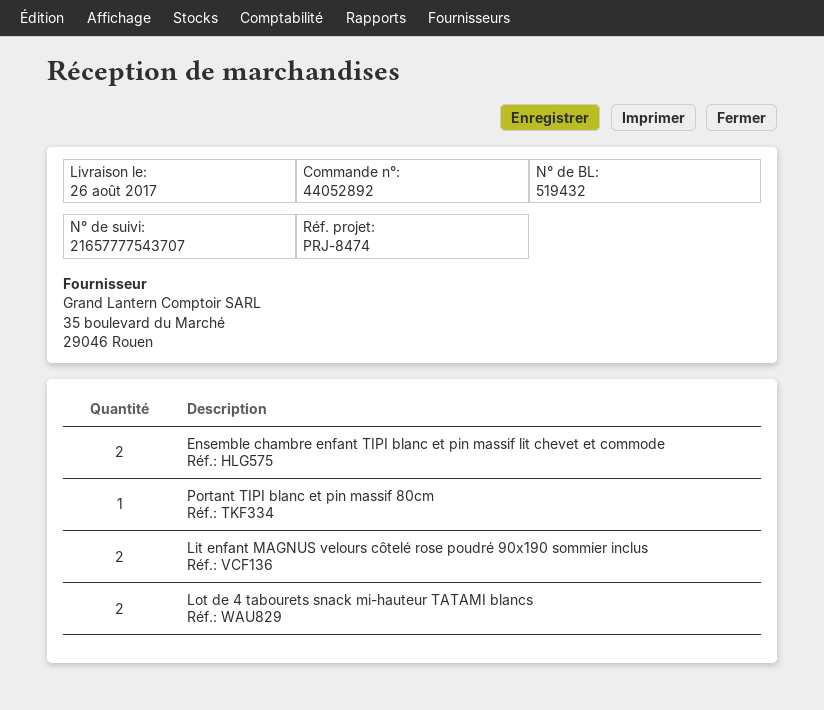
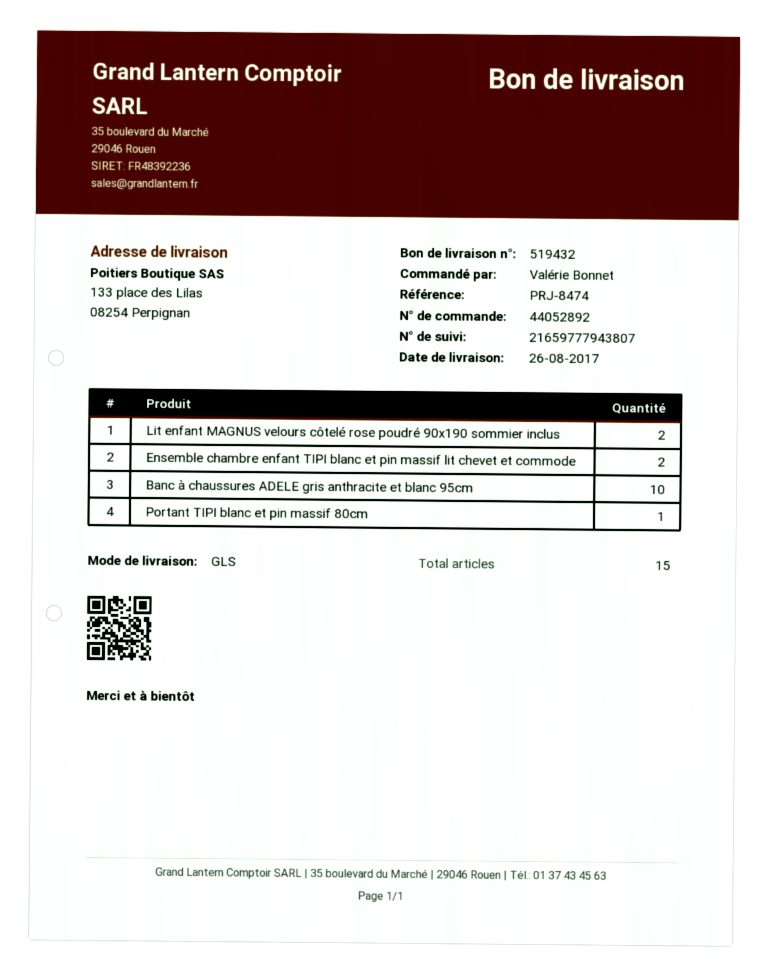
tracking number: 21657777543707 -> 21659777943807
Lot de 4 tabourets snack mi-hauteur TATAMI blancs: 2 -> none
Banc à chaussures ADELE gris anthracite et blanc 95cm: none -> 10

